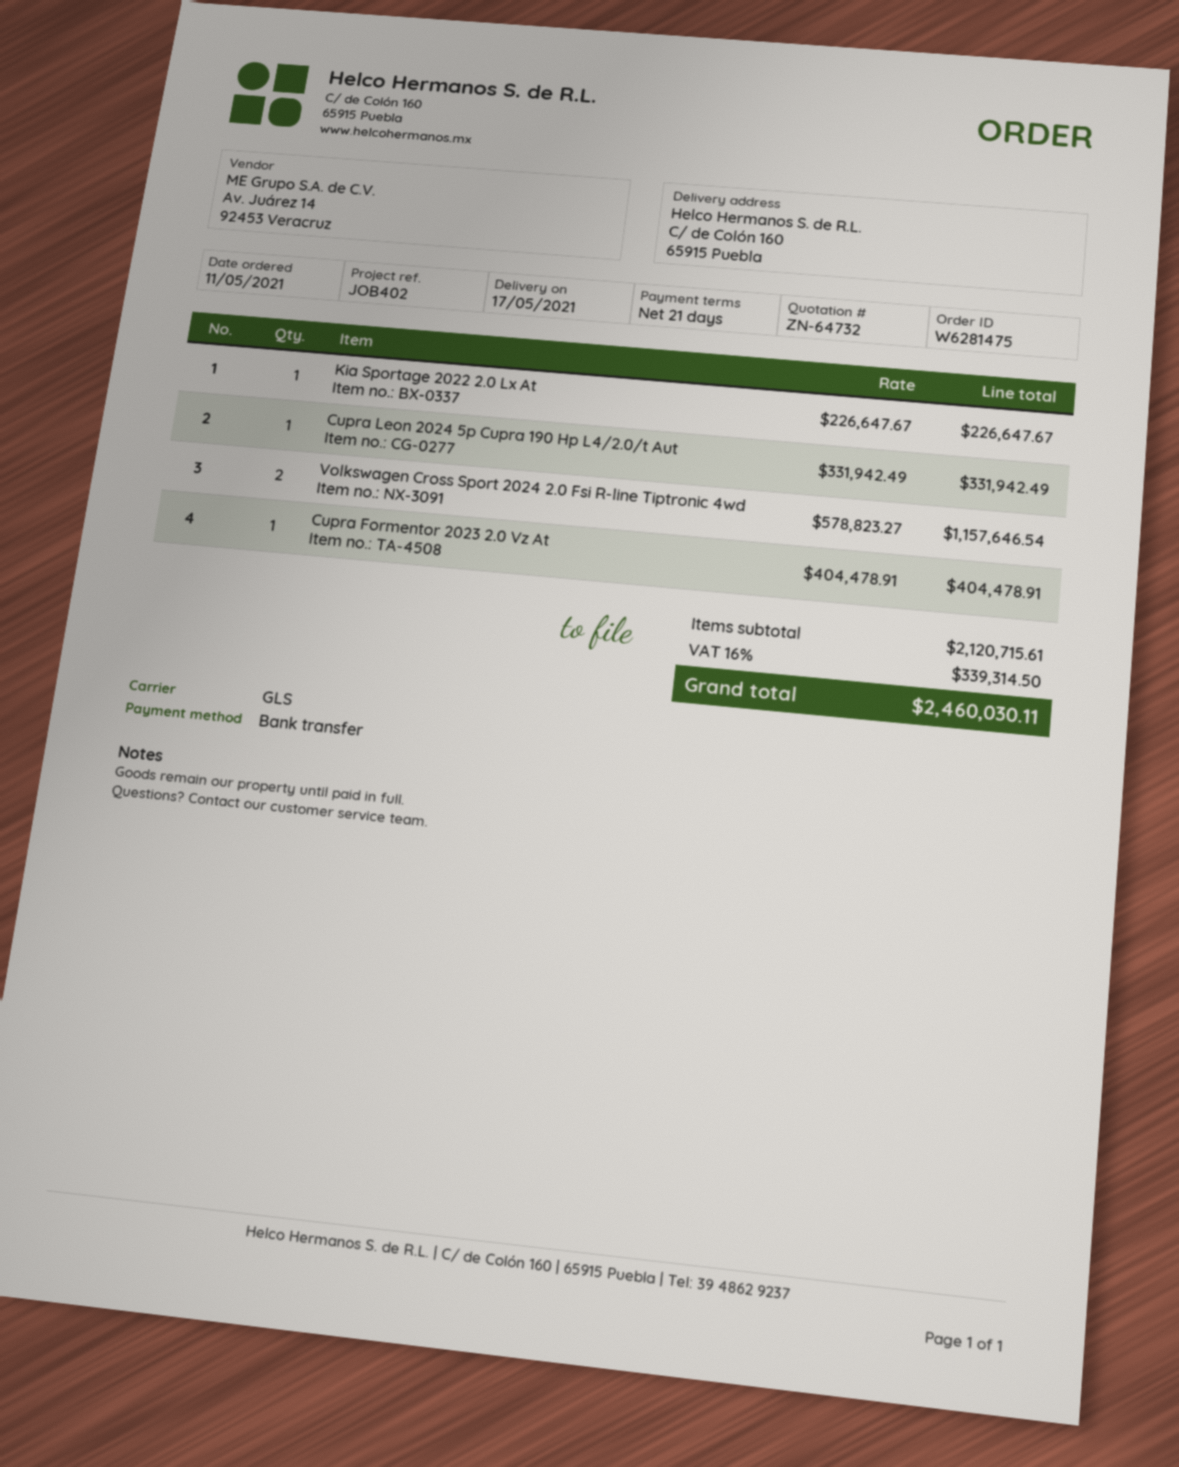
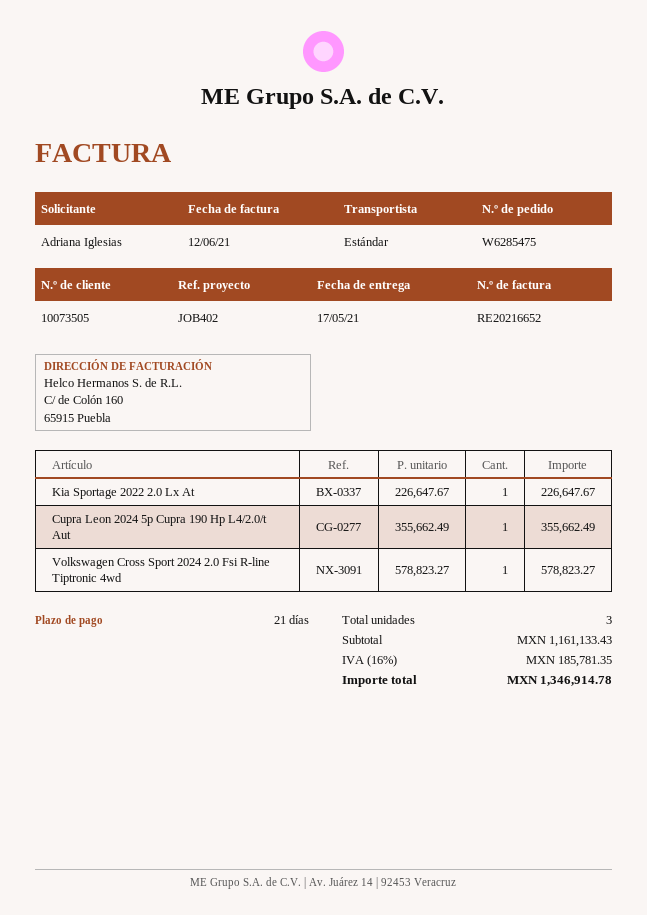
order number: W6281475 -> W6285475
shipping method: GLS -> standard
Cupra Leon 2024 5p Cupra 190 Hp L4/2.0/t Aut: 1 x 331942.49 = 331942.49 -> 1 x 355662.49 = 355662.49
Volkswagen Cross Sport 2024 2.0 Fsi R-line Tiptronic 4wd: 2 x 578823.27 = 1157646.54 -> 1 x 578823.27 = 578823.27
Cupra Formentor 2023 2.0 Vz At: 1 x 404478.91 = 404478.91 -> none
subtotal: 2120715.61 -> 1161133.43
tax: 16% = 339314.50 -> 16% = 185781.35
total: 2460030.11 -> 1346914.78

